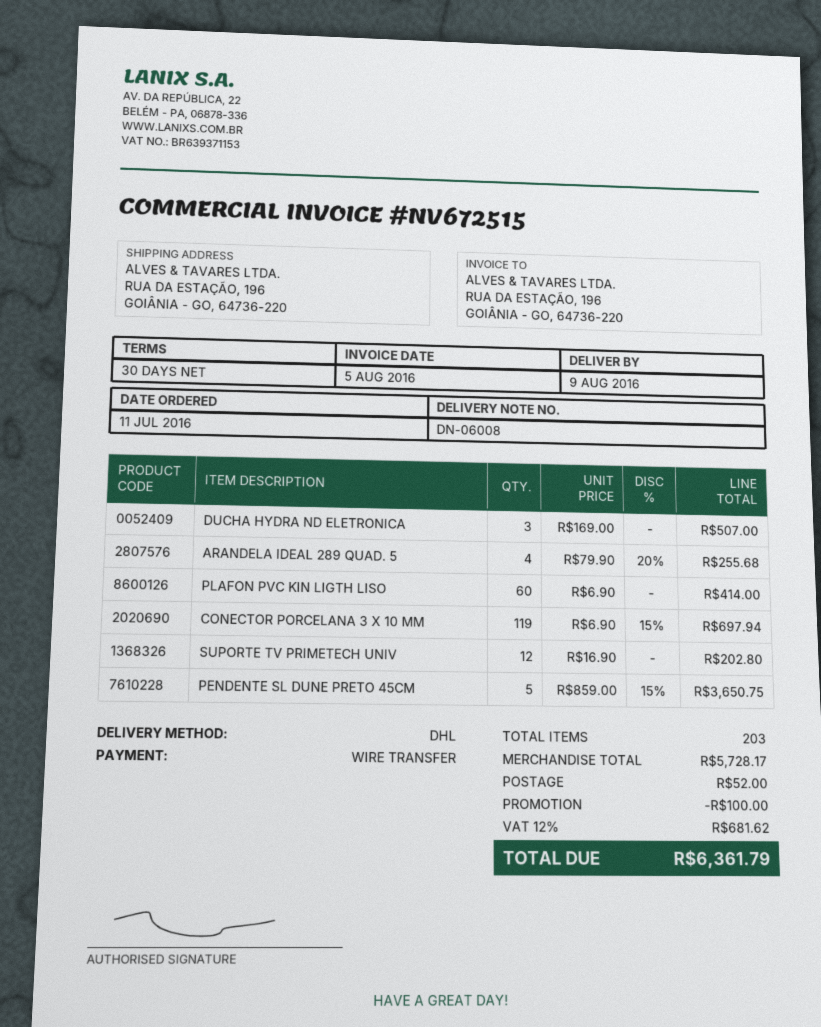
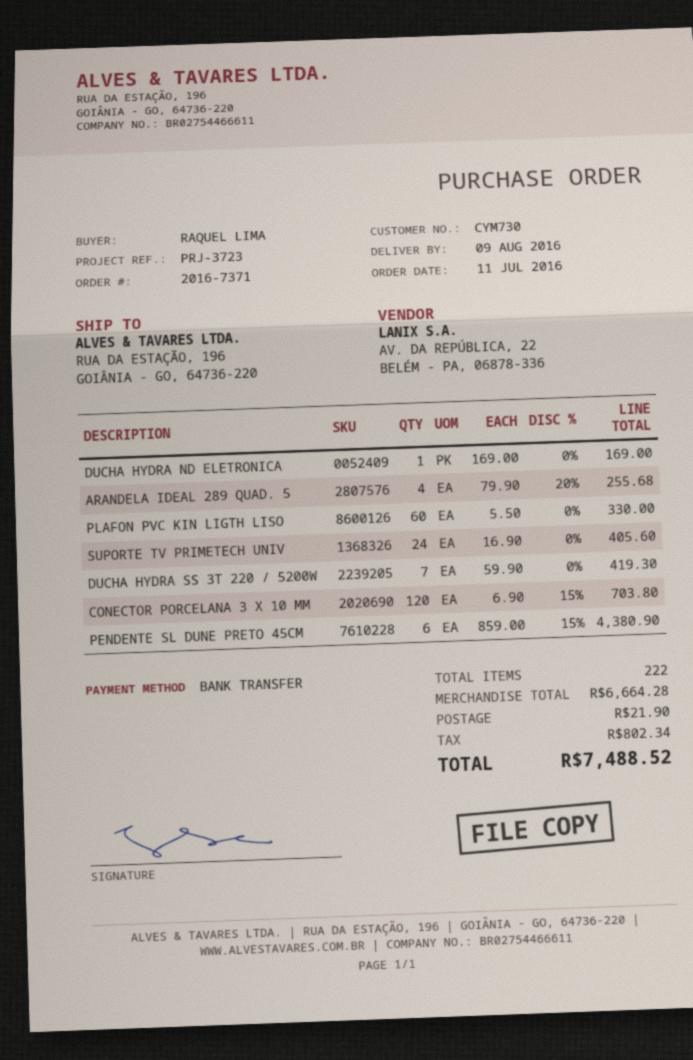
DUCHA HYDRA ND ELETRONICA: 3 x 169.00 = 507.00 -> 1 x 169.00 = 169.00
PLAFON PVC KIN LIGTH LISO: 60 x 6.90 = 414.00 -> 60 x 5.50 = 330.00
CONECTOR PORCELANA 3 X 10 MM: 119 x 6.90 - 15% = 697.94 -> 120 x 6.90 - 15% = 703.80
SUPORTE TV PRIMETECH UNIV: 12 x 16.90 = 202.80 -> 24 x 16.90 = 405.60
PENDENTE SL DUNE PRETO 45CM: 5 x 859.00 - 15% = 3650.75 -> 6 x 859.00 - 15% = 4380.90
DUCHA HYDRA SS 3T 220 / 5200W: none -> 7 x 59.90 = 419.30
total quantity: 203 -> 222
subtotal: 5728.17 -> 6664.28
discount: 100.00 -> none
shipping: 52.00 -> 21.90
tax: 681.62 -> 802.34
total: 6361.79 -> 7488.52

